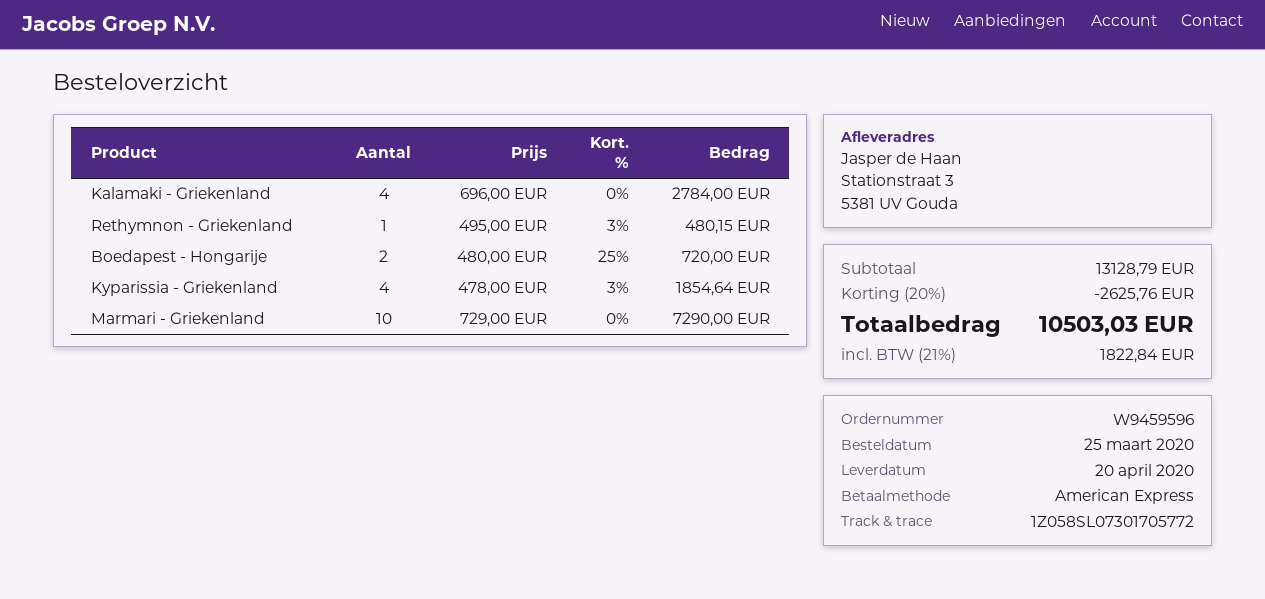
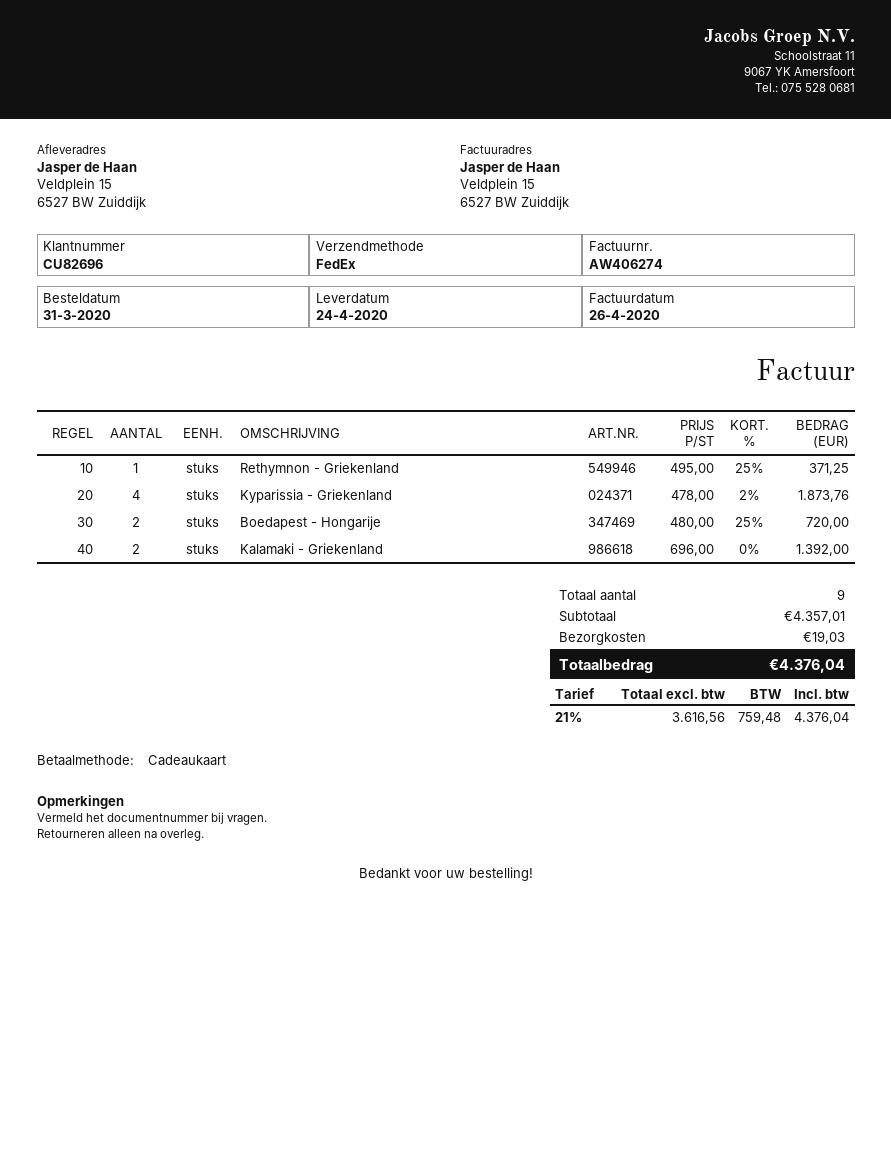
order date: 2020-03-25 -> 2020-03-31
delivery date: 2020-04-20 -> 2020-04-24
payment method: American Express -> gift card
ship to: Stationstraat 3, 5381 UV Gouda -> Veldplein 15, 6527 BW Zuiddijk
Kalamaki - Griekenland: 4 x 696.00 = 2784.00 -> 2 x 696.00 = 1392.00
Rethymnon - Griekenland: 1 x 495.00 - 3% = 480.15 -> 1 x 495.00 - 25% = 371.25
Kyparissia - Griekenland: 4 x 478.00 - 3% = 1854.64 -> 4 x 478.00 - 2% = 1873.76
Marmari - Griekenland: 10 x 729.00 = 7290.00 -> none
subtotal: 13128.79 -> 4357.01
discount: 20% = 2625.76 -> none
shipping: none -> 19.03
tax: 21% = 1822.84 -> 21% = 759.48
total: 10503.03 -> 4376.04

